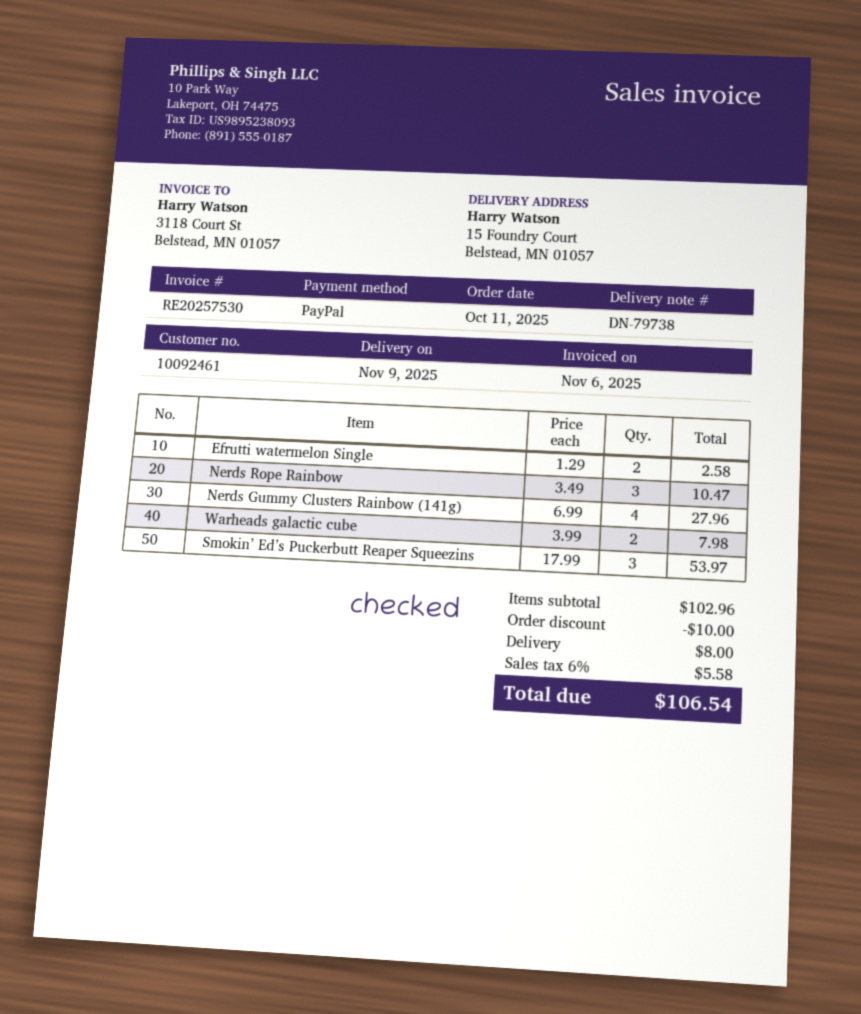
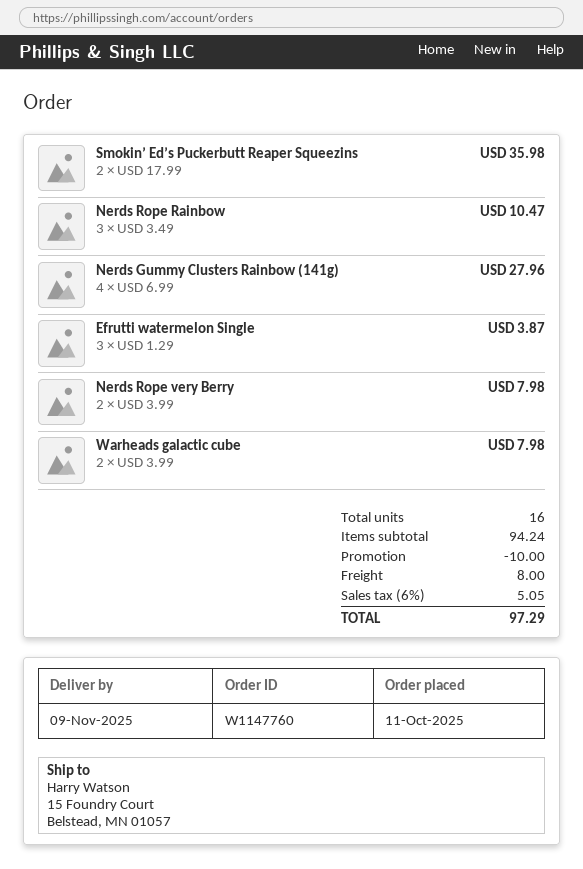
Efrutti watermelon Single: 2 x 1.29 = 2.58 -> 3 x 1.29 = 3.87
Smokin’ Ed’s Puckerbutt Reaper Squeezins: 3 x 17.99 = 53.97 -> 2 x 17.99 = 35.98
Nerds Rope very Berry: none -> 2 x 3.99 = 7.98
subtotal: 102.96 -> 94.24
tax: 6% = 5.58 -> 6% = 5.05
total: 106.54 -> 97.29

